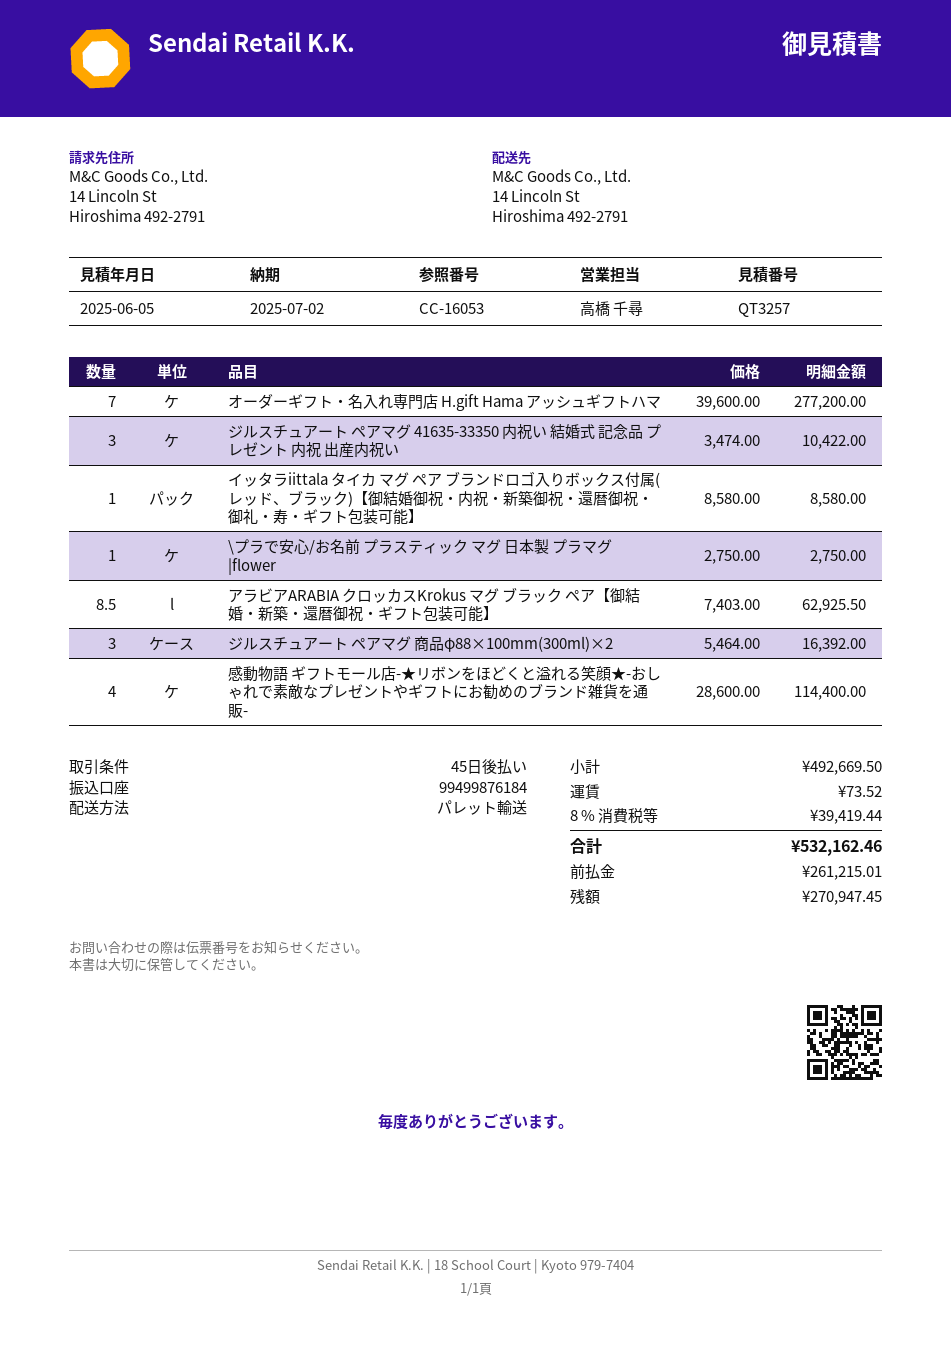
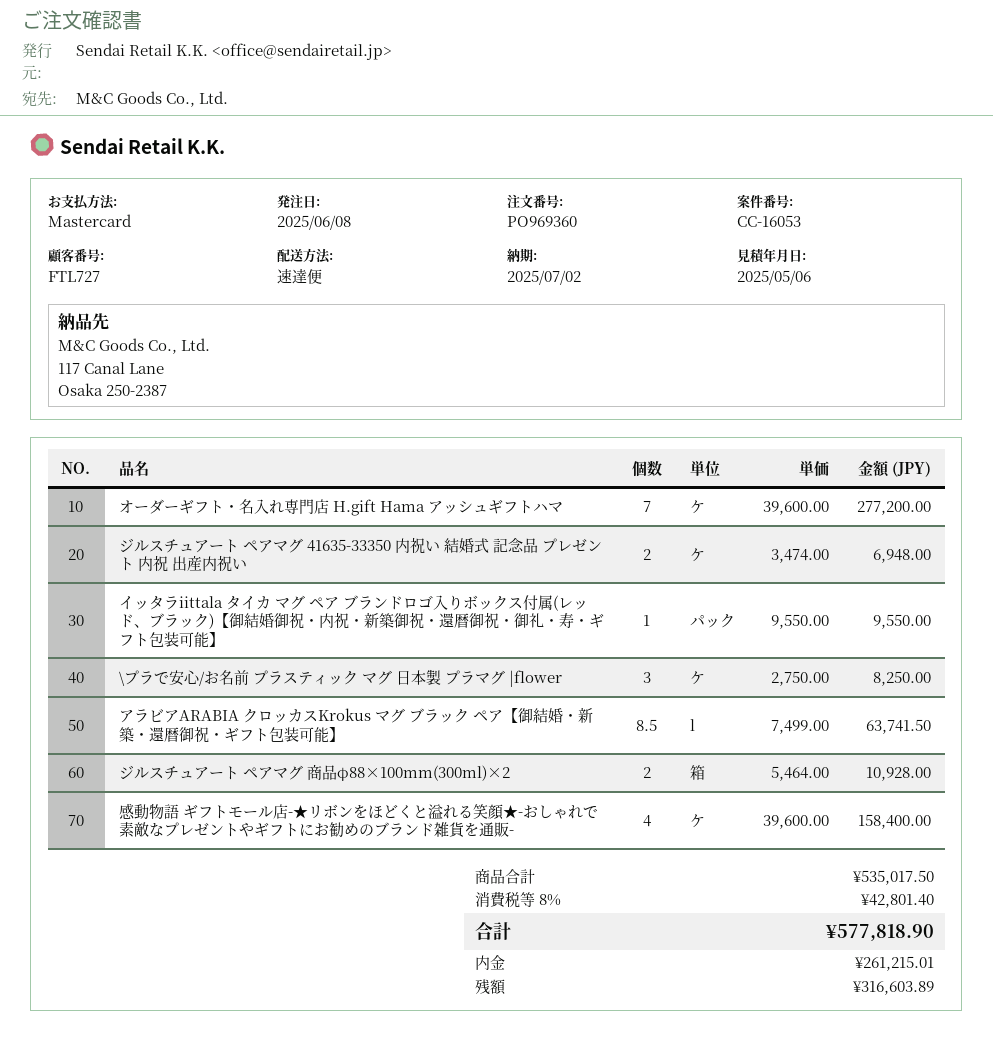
quote date: 2025-06-05 -> 2025-05-06
shipping method: pallet freight -> express
ship to: 14 Lincoln St, Hiroshima 492-2791 -> 117 Canal Lane, Osaka 250-2387
ジルスチュアート ペアマグ 41635-33350 内祝い 結婚式 記念品 プレゼント 内祝 出産内祝い: 3 x 3474.00 = 10422.00 -> 2 x 3474.00 = 6948.00
イッタラiittala タイカ マグ ペア ブランドロゴ入りボックス付属(レッド、ブラック)【御結婚御祝・内祝・新築御祝・還暦御祝・御礼・寿・ギフト包装可能】: 1 x 8580.00 = 8580.00 -> 1 x 9550.00 = 9550.00
\プラで安心/お名前 プラスティック マグ 日本製 プラマグ |flower: 1 x 2750.00 = 2750.00 -> 3 x 2750.00 = 8250.00
アラビアARABIA クロッカスKrokus マグ ブラック ペア【御結婚・新築・還暦御祝・ギフト包装可能】: 8.5 x 7403.00 = 62925.50 -> 8.5 x 7499.00 = 63741.50
ジルスチュアート ペアマグ 商品φ88×100mm(300ml)×2: 3 x 5464.00 = 16392.00 -> 2 x 5464.00 = 10928.00
感動物語 ギフトモール店-★リボンをほどくと溢れる笑顔★-おしゃれで素敵なプレゼントやギフトにお勧めのブランド雑貨を通販-: 4 x 28600.00 = 114400.00 -> 4 x 39600.00 = 158400.00
subtotal: 492669.50 -> 535017.50
shipping: 73.52 -> none
tax: 8% = 39419.44 -> 8% = 42801.40
total: 532162.46 -> 577818.90
balance: 270947.45 -> 316603.89

